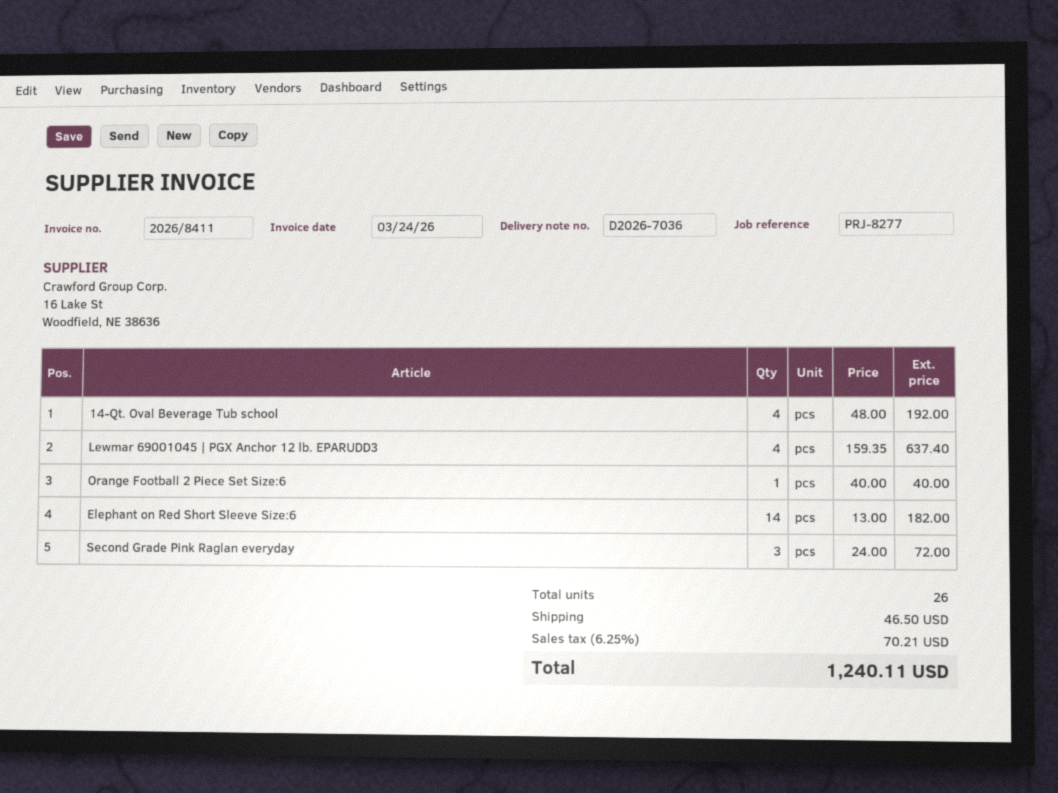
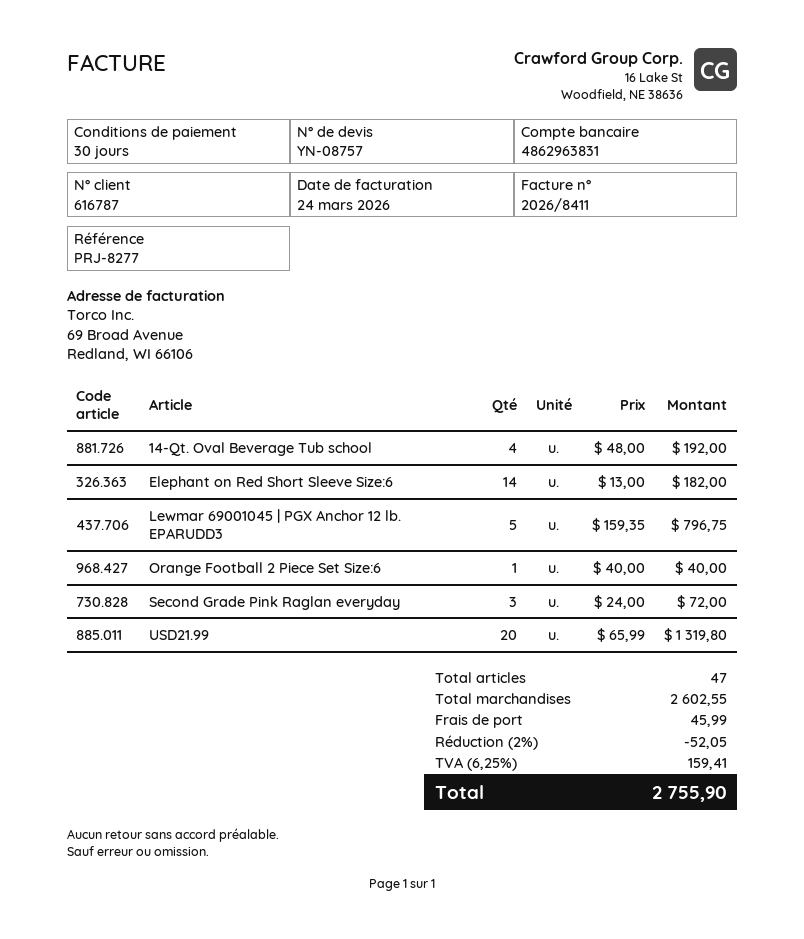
Lewmar 69001045 | PGX Anchor 12 lb. EPARUDD3: 4 x 159.35 = 637.40 -> 5 x 159.35 = 796.75
USD21.99: none -> 20 x 65.99 = 1319.80
total quantity: 26 -> 47
discount: none -> 2% = 52.05
shipping: 46.50 -> 45.99
tax: 6.25% = 70.21 -> 6.25% = 159.41
total: 1240.11 -> 2755.90

